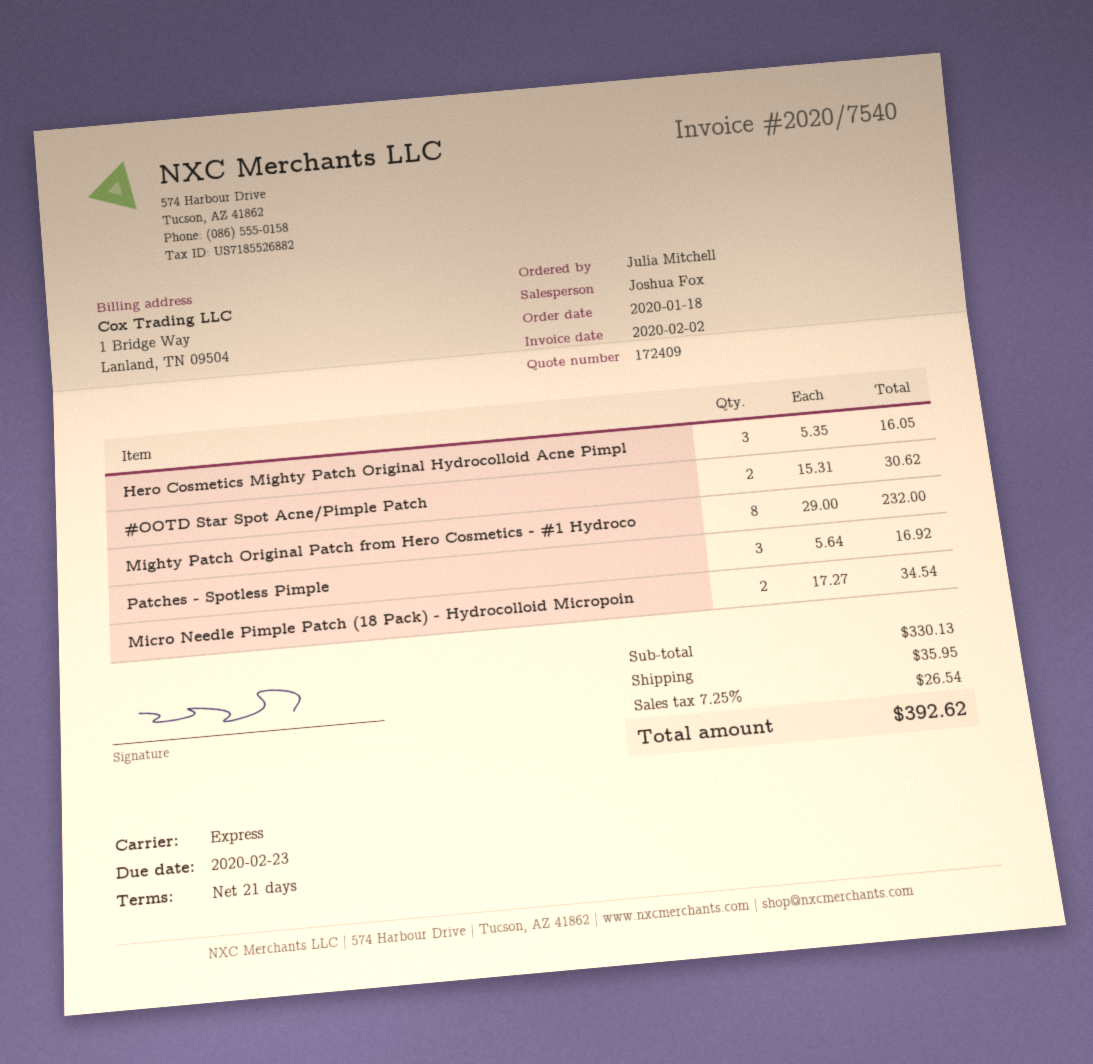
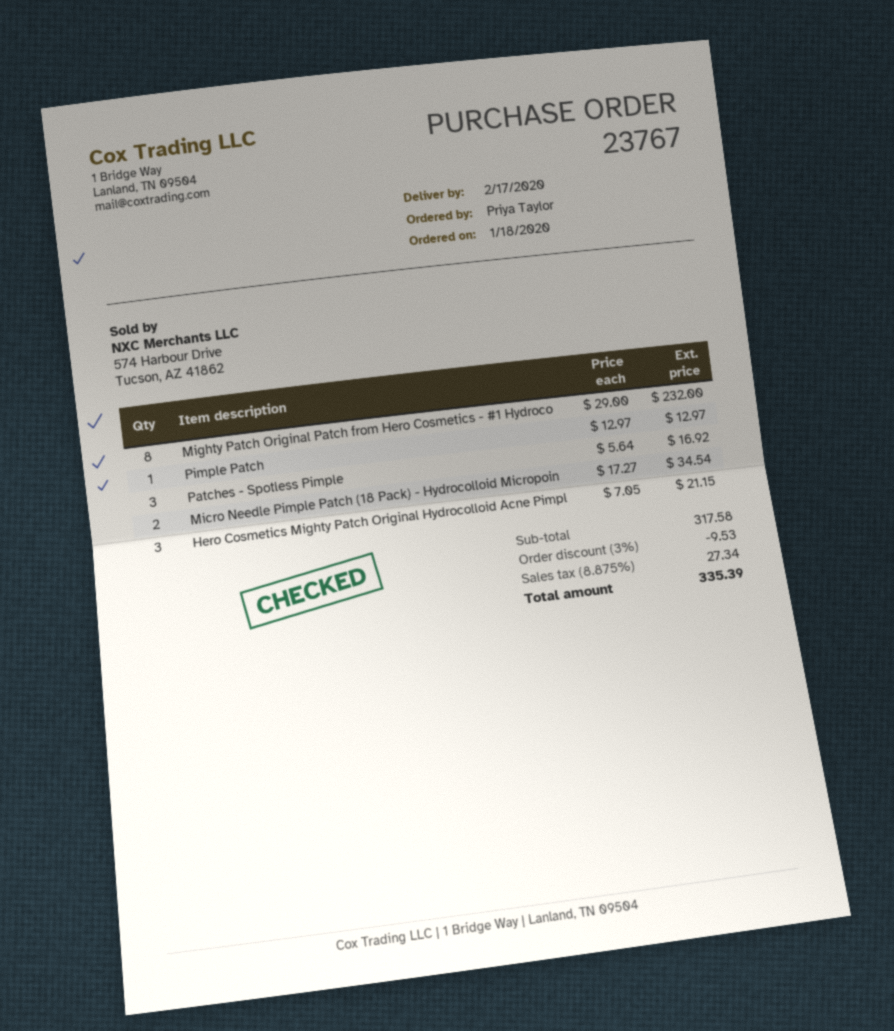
ordered by: Julia Mitchell -> Priya Taylor
Hero Cosmetics Mighty Patch Original Hydrocolloid Acne Pimpl: 3 x 5.35 = 16.05 -> 3 x 7.05 = 21.15
#OOTD Star Spot Acne/Pimple Patch: 2 x 15.31 = 30.62 -> none
Pimple Patch: none -> 1 x 12.97 = 12.97
subtotal: 330.13 -> 317.58
discount: none -> 3% = 9.53
shipping: 35.95 -> none
tax: 7.25% = 26.54 -> 8.875% = 27.34
total: 392.62 -> 335.39

